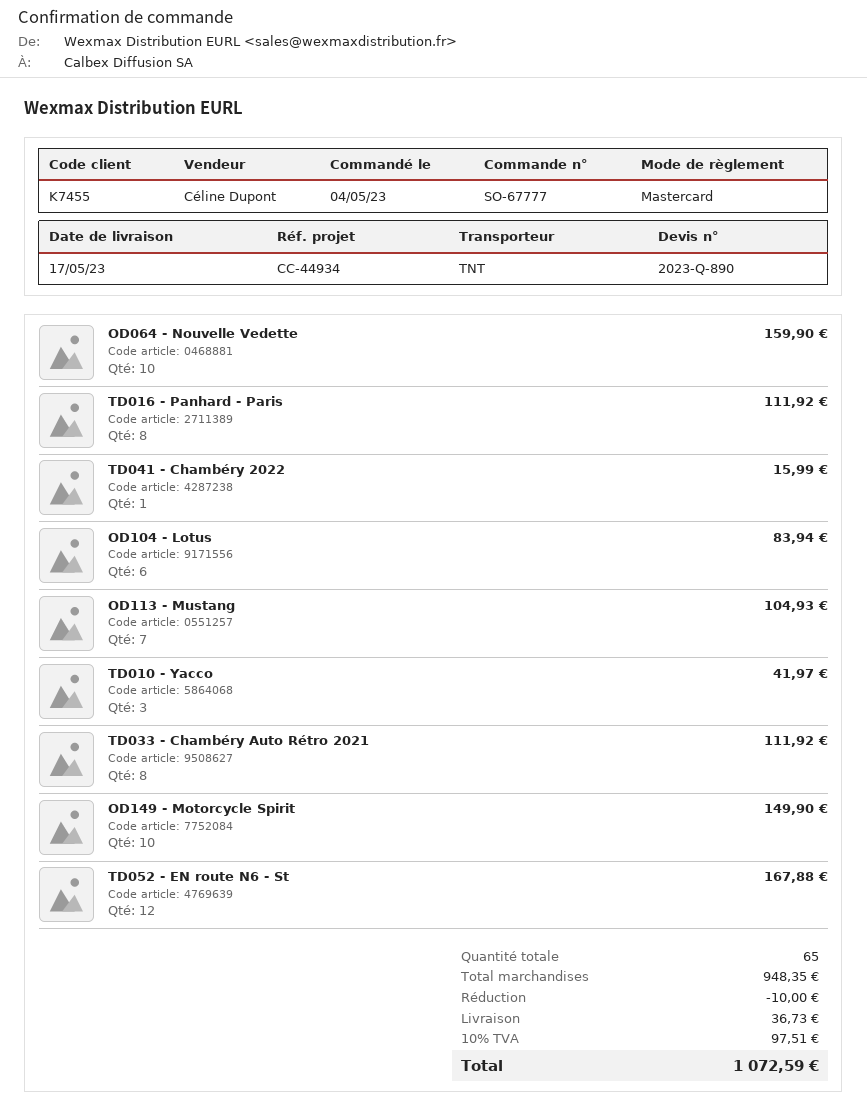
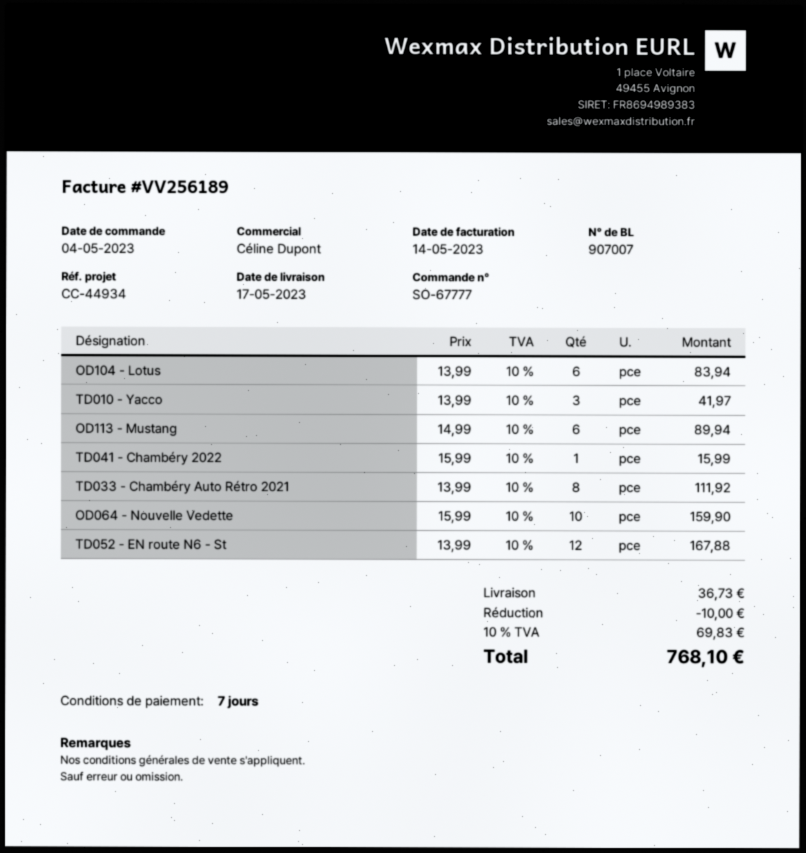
TD016 - Panhard - Paris: 8 for 111.92 -> none
OD113 - Mustang: 7 for 104.93 -> 6 for 89.94
OD149 - Motorcycle Spirit: 10 for 149.90 -> none
tax: 10% = 97.51 -> 10% = 69.83
total: 1072.59 -> 768.10

